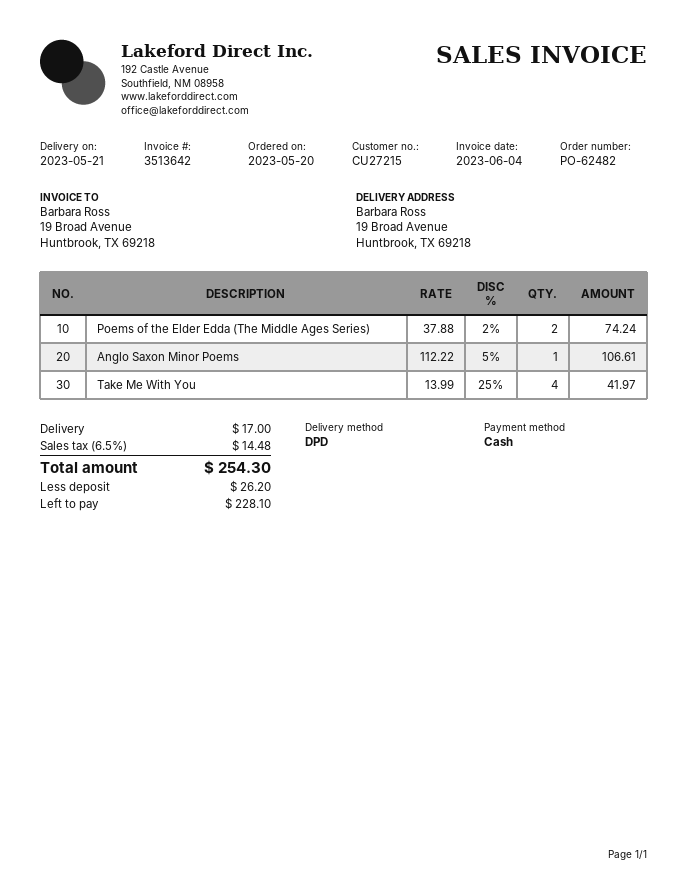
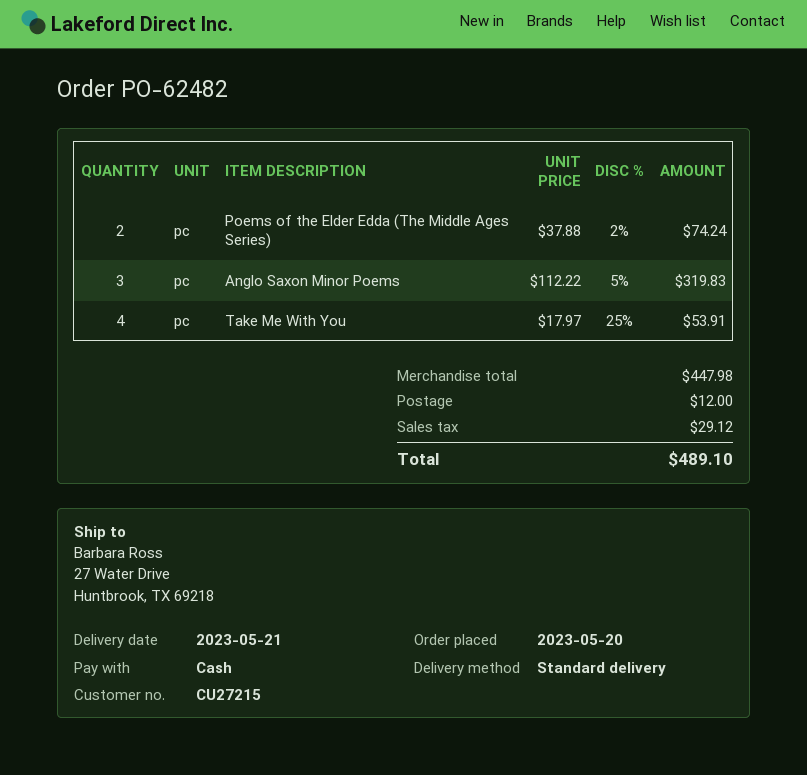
shipping method: DPD -> standard
ship to: 19 Broad Avenue, Huntbrook, TX 69218 -> 27 Water Drive, Huntbrook, TX 69218
Anglo Saxon Minor Poems: 1 x 112.22 - 5% = 106.61 -> 3 x 112.22 - 5% = 319.83
Take Me With You: 4 x 13.99 - 25% = 41.97 -> 4 x 17.97 - 25% = 53.91
shipping: 17.00 -> 12.00
tax: 14.48 -> 29.12
total: 254.30 -> 489.10

